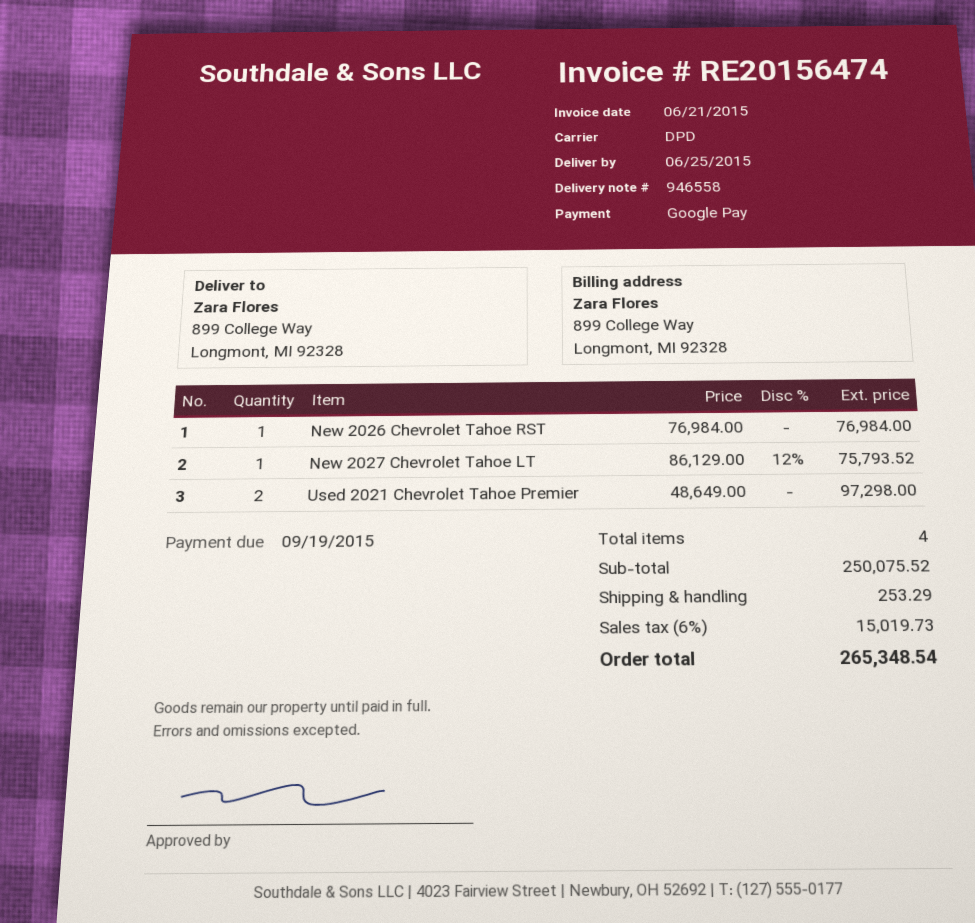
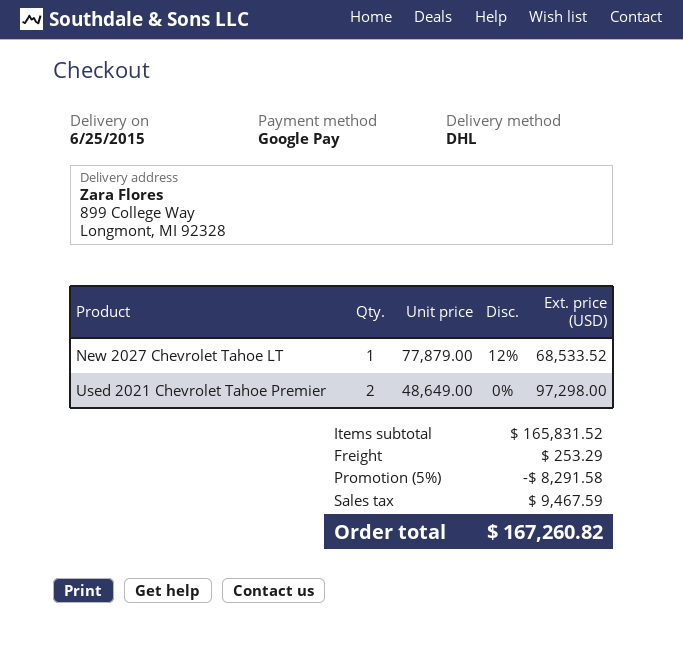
shipping method: DPD -> DHL
New 2026 Chevrolet Tahoe RST: 1 x 76984.00 = 76984.00 -> none
New 2027 Chevrolet Tahoe LT: 1 x 86129.00 - 12% = 75793.52 -> 1 x 77879.00 - 12% = 68533.52
subtotal: 250075.52 -> 165831.52
discount: none -> 5% = 8291.58
tax: 15019.73 -> 9467.59
total: 265348.54 -> 167260.82

